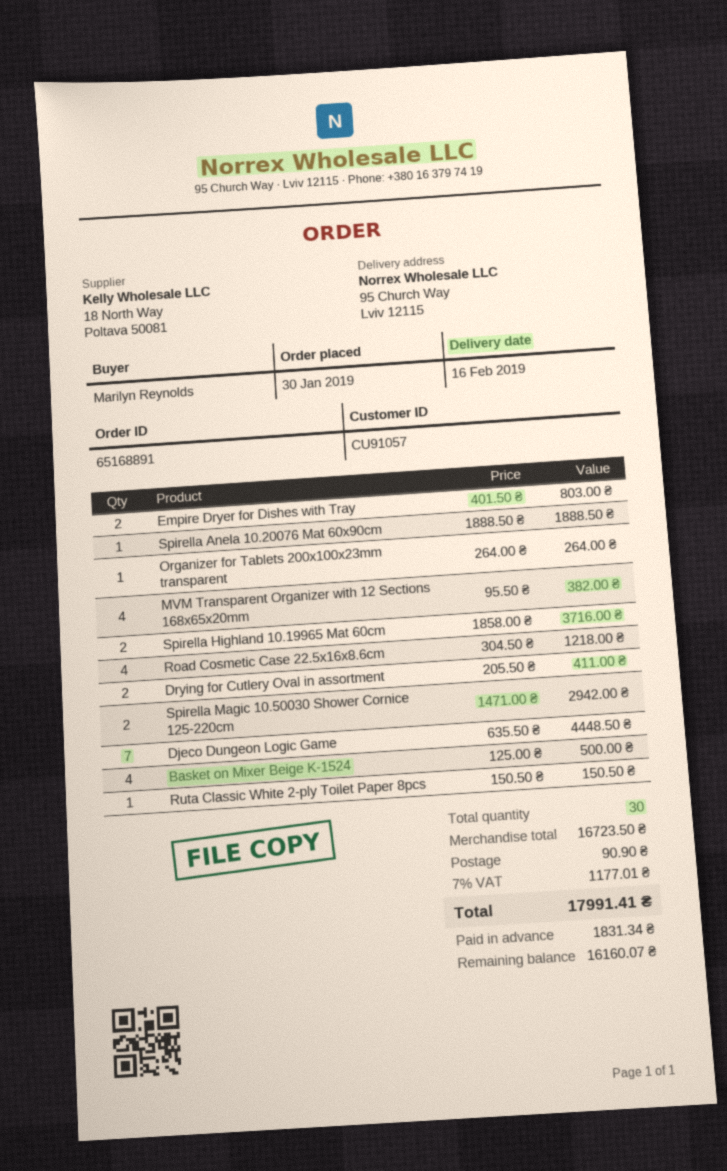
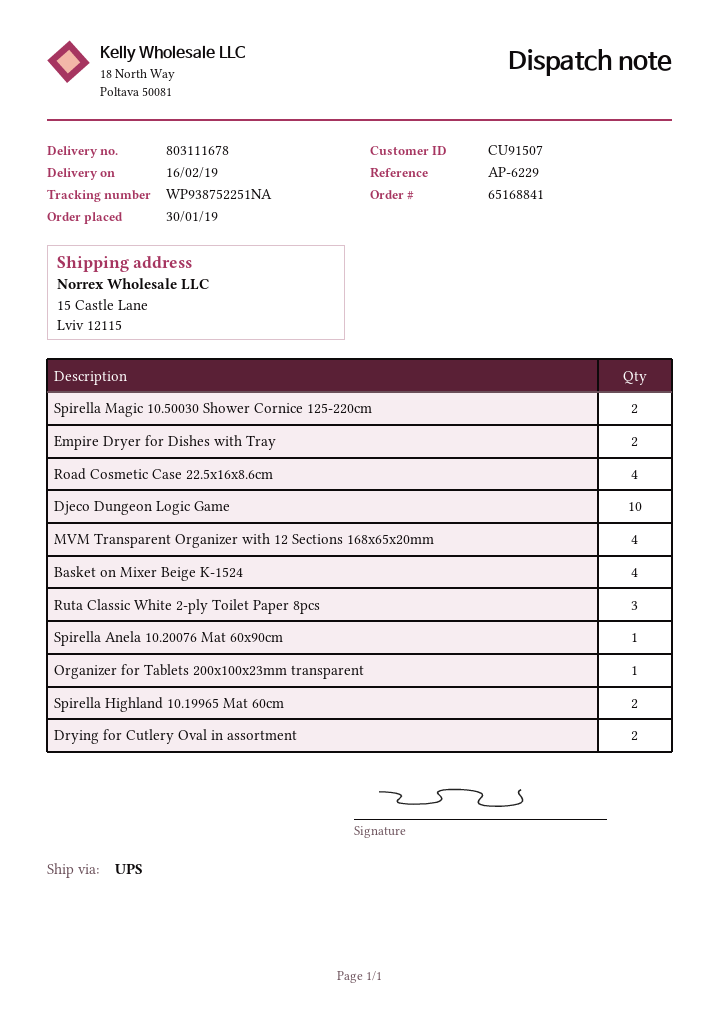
order number: 65168891 -> 65168841
customer number: CU91057 -> CU91507
ship to: 95 Church Way, Lviv 12115 -> 15 Castle Lane, Lviv 12115
Djeco Dungeon Logic Game: 7 -> 10
Ruta Classic White 2-ply Toilet Paper 8pcs: 1 -> 3

